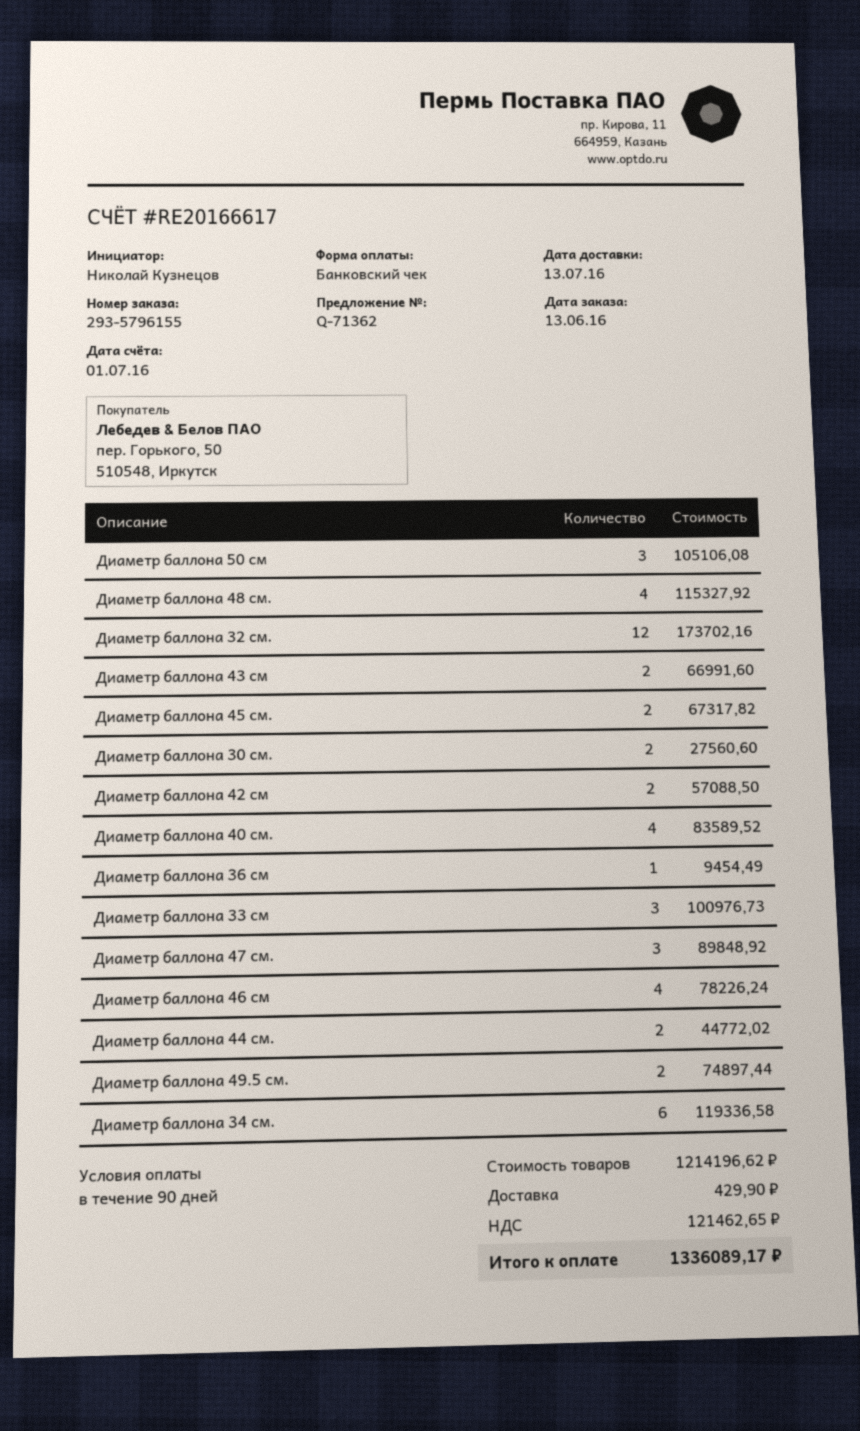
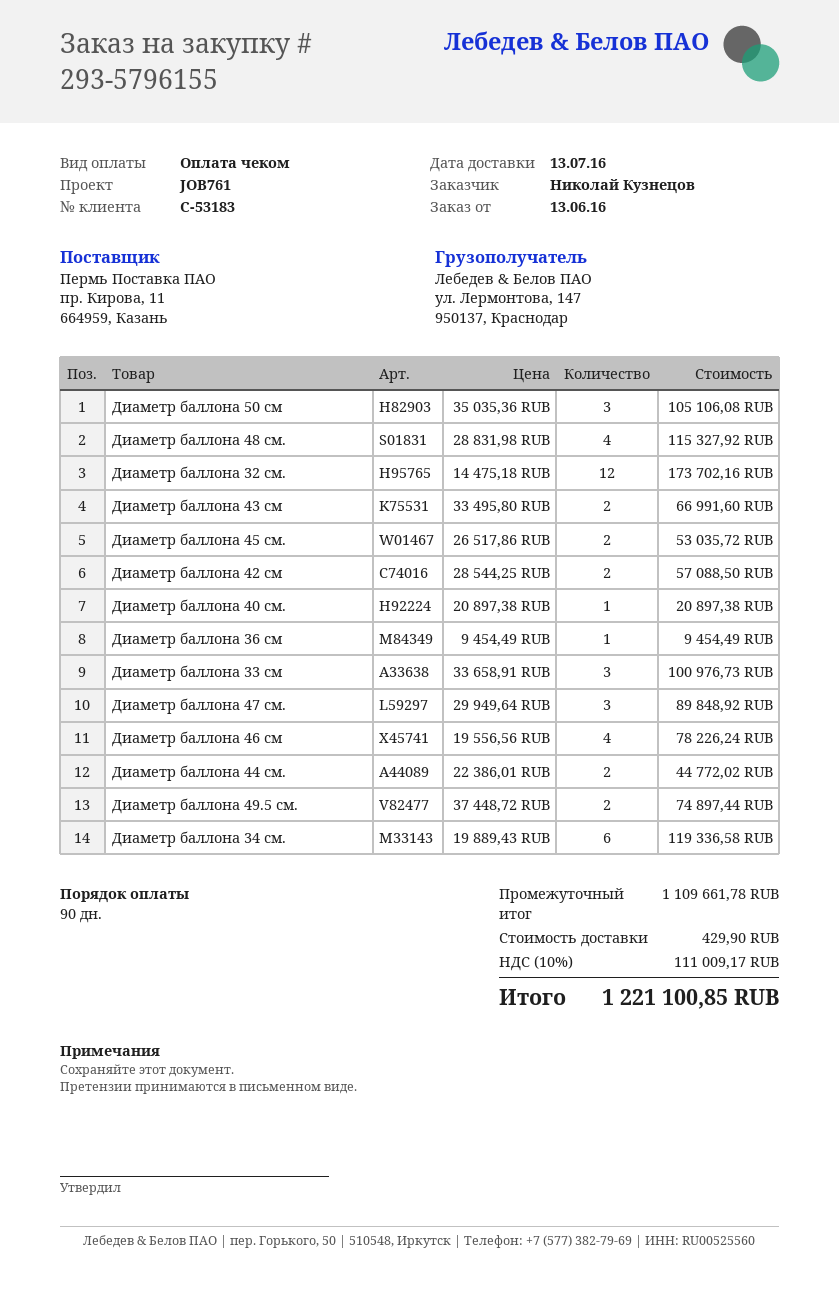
Диаметр баллона 45 см.: 2 for 67317.82 -> 2 for 53035.72
Диаметр баллона 30 см.: 2 for 27560.60 -> none
Диаметр баллона 40 см.: 4 for 83589.52 -> 1 for 20897.38
subtotal: 1214196.62 -> 1109661.78
tax: 121462.65 -> 111009.17
total: 1336089.17 -> 1221100.85

